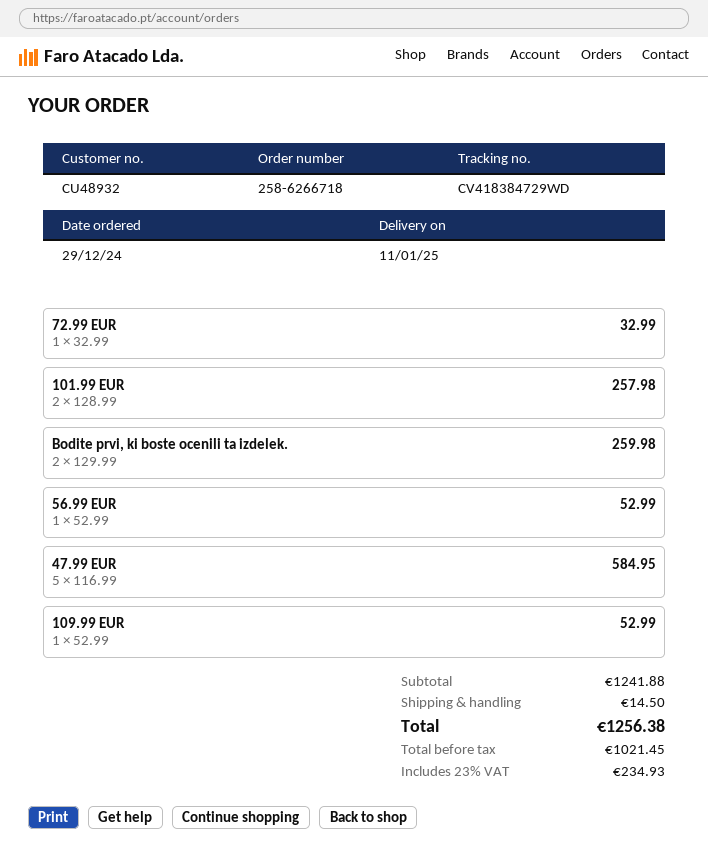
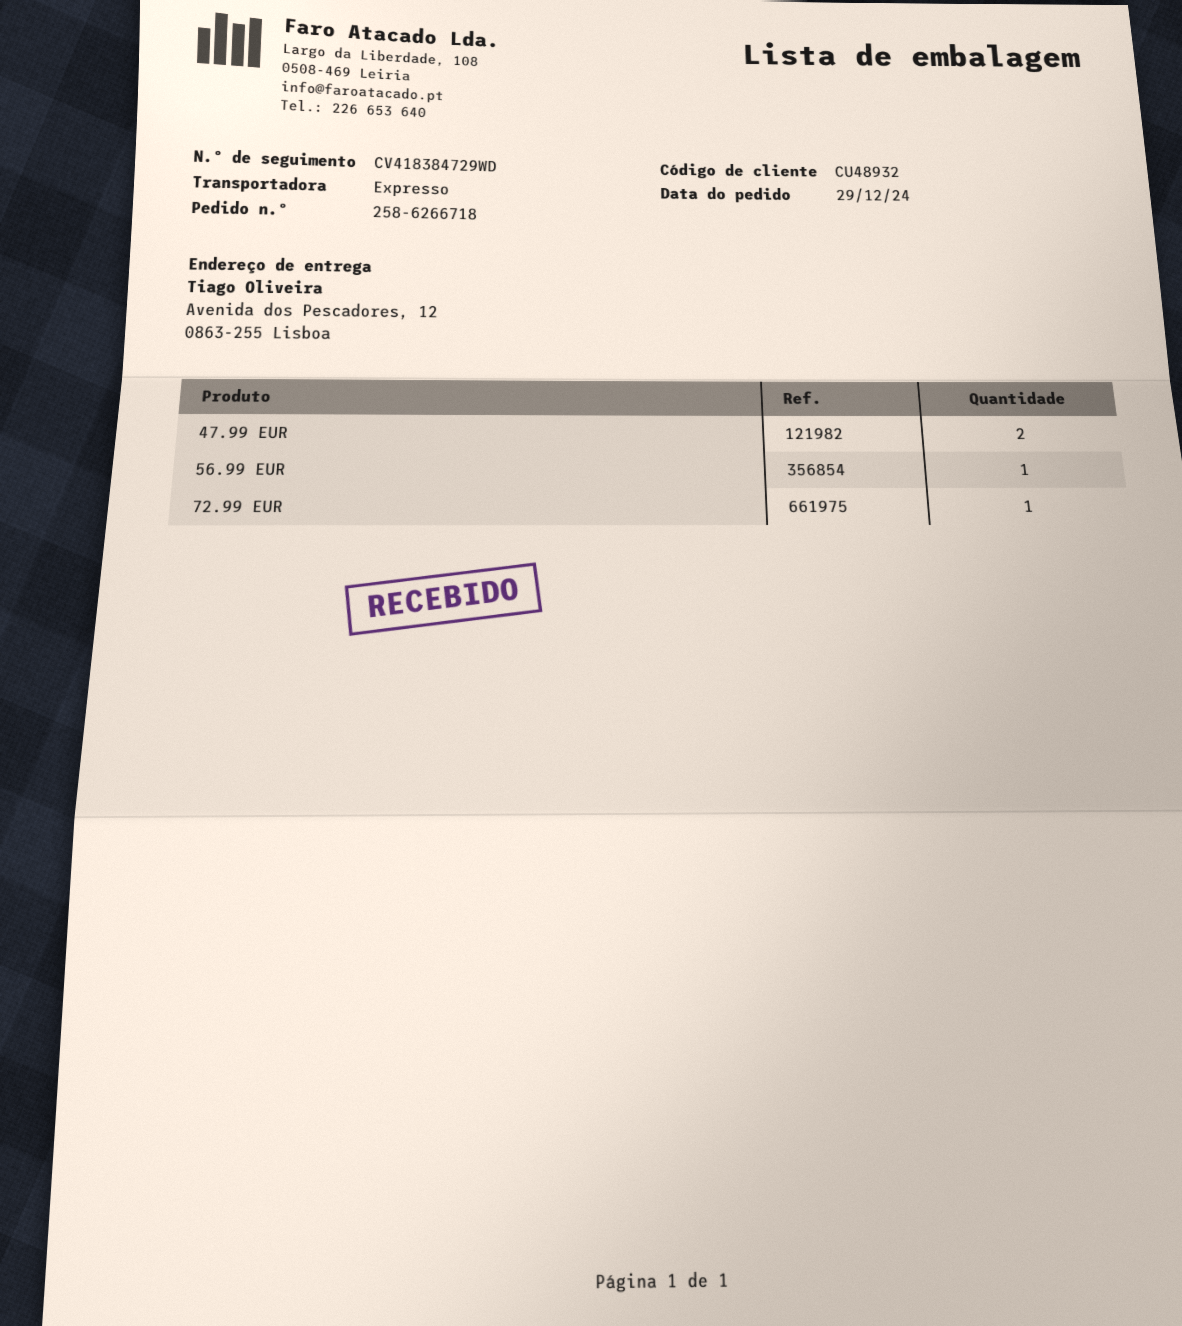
101.99 EUR: 2 -> none
Bodite prvi, ki boste ocenili ta izdelek.: 2 -> none
47.99 EUR: 5 -> 2
109.99 EUR: 1 -> none

